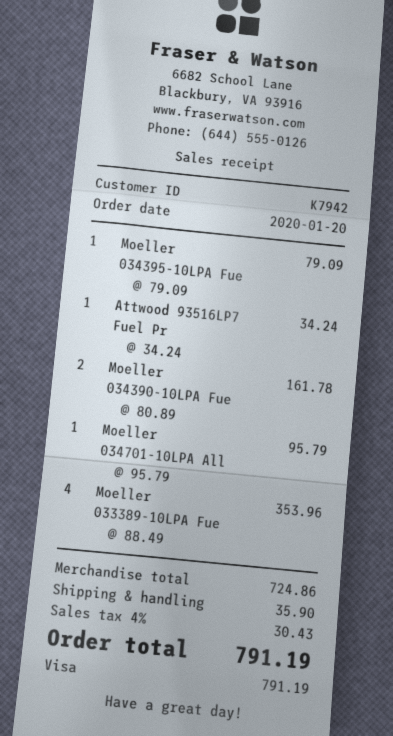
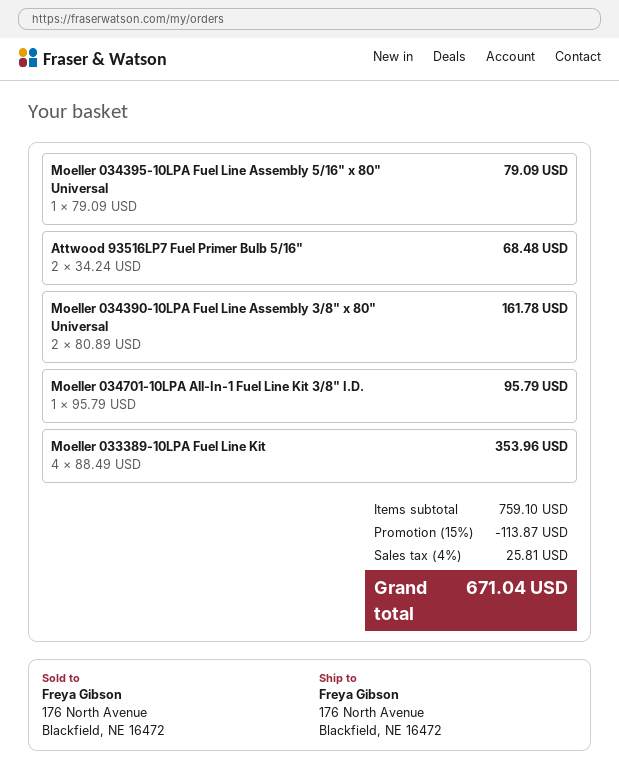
Attwood 93516LP7 Fuel Pr: 1 x 34.24 = 34.24 -> 2 x 34.24 = 68.48
subtotal: 724.86 -> 759.10
discount: none -> 15% = 113.87
shipping: 35.90 -> none
tax: 4% = 30.43 -> 4% = 25.81
total: 791.19 -> 671.04

